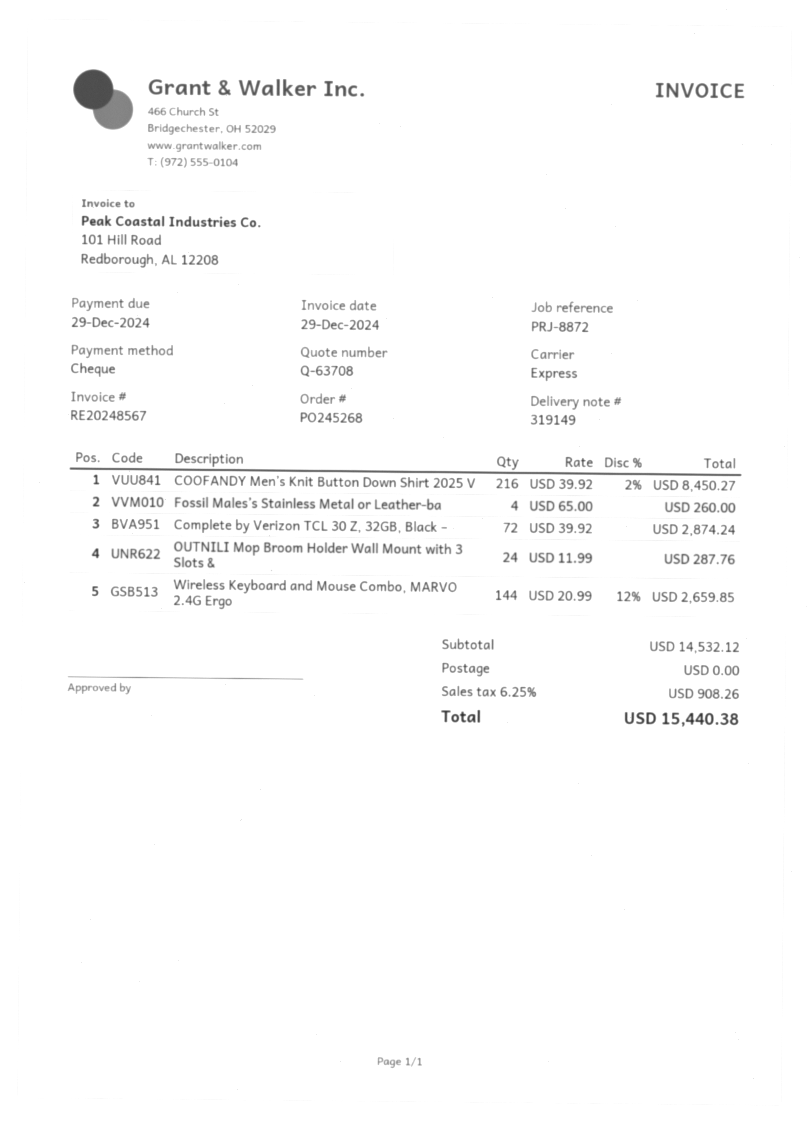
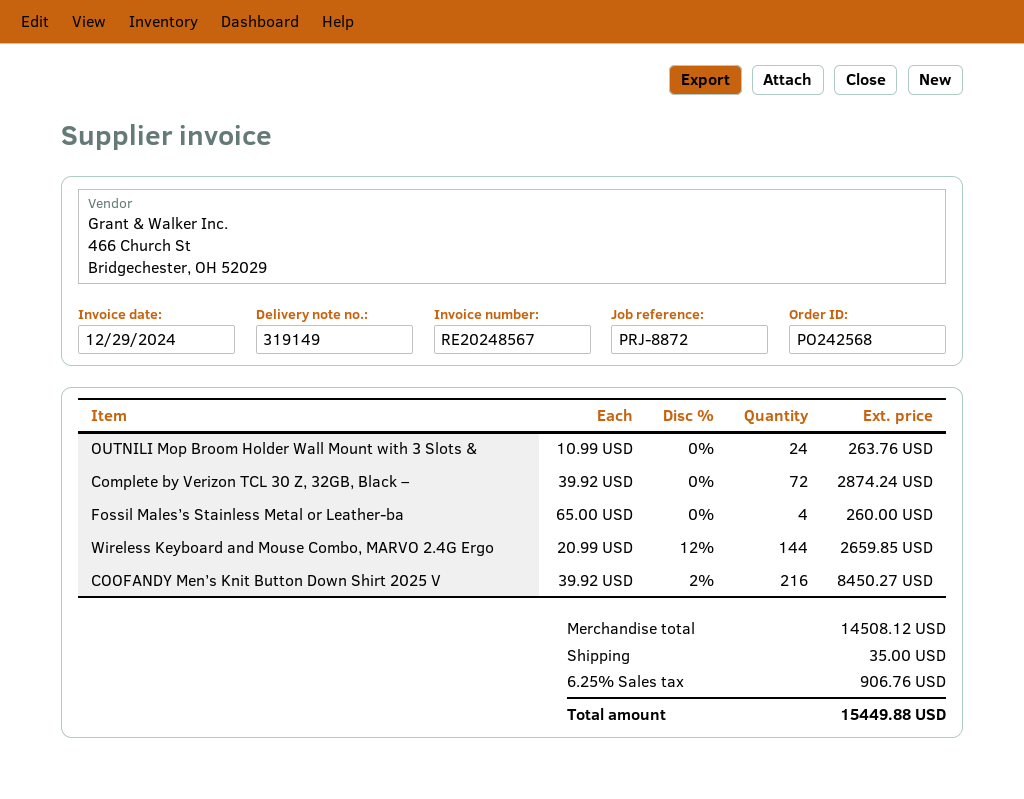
order number: PO245268 -> PO242568
OUTNILI Mop Broom Holder Wall Mount with 3 Slots &: 24 x 11.99 = 287.76 -> 24 x 10.99 = 263.76
subtotal: 14532.12 -> 14508.12
shipping: 0.00 -> 35.00
tax: 6.25% = 908.26 -> 6.25% = 906.76
total: 15440.38 -> 15449.88

